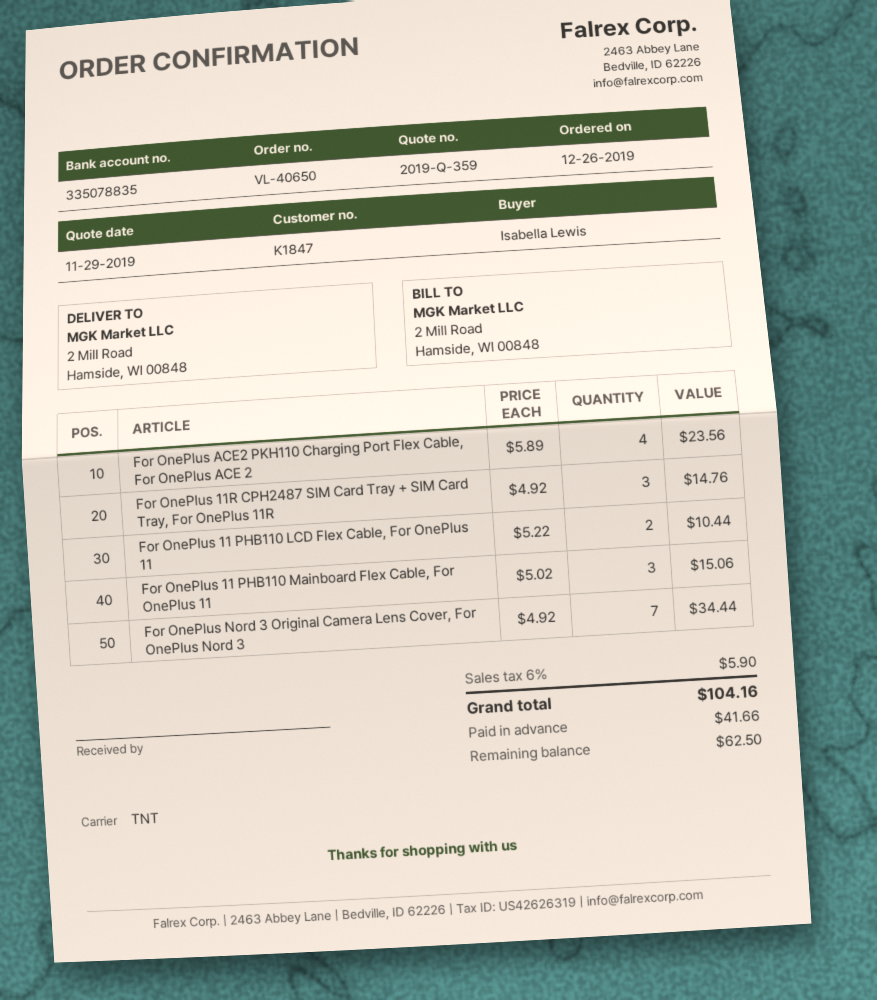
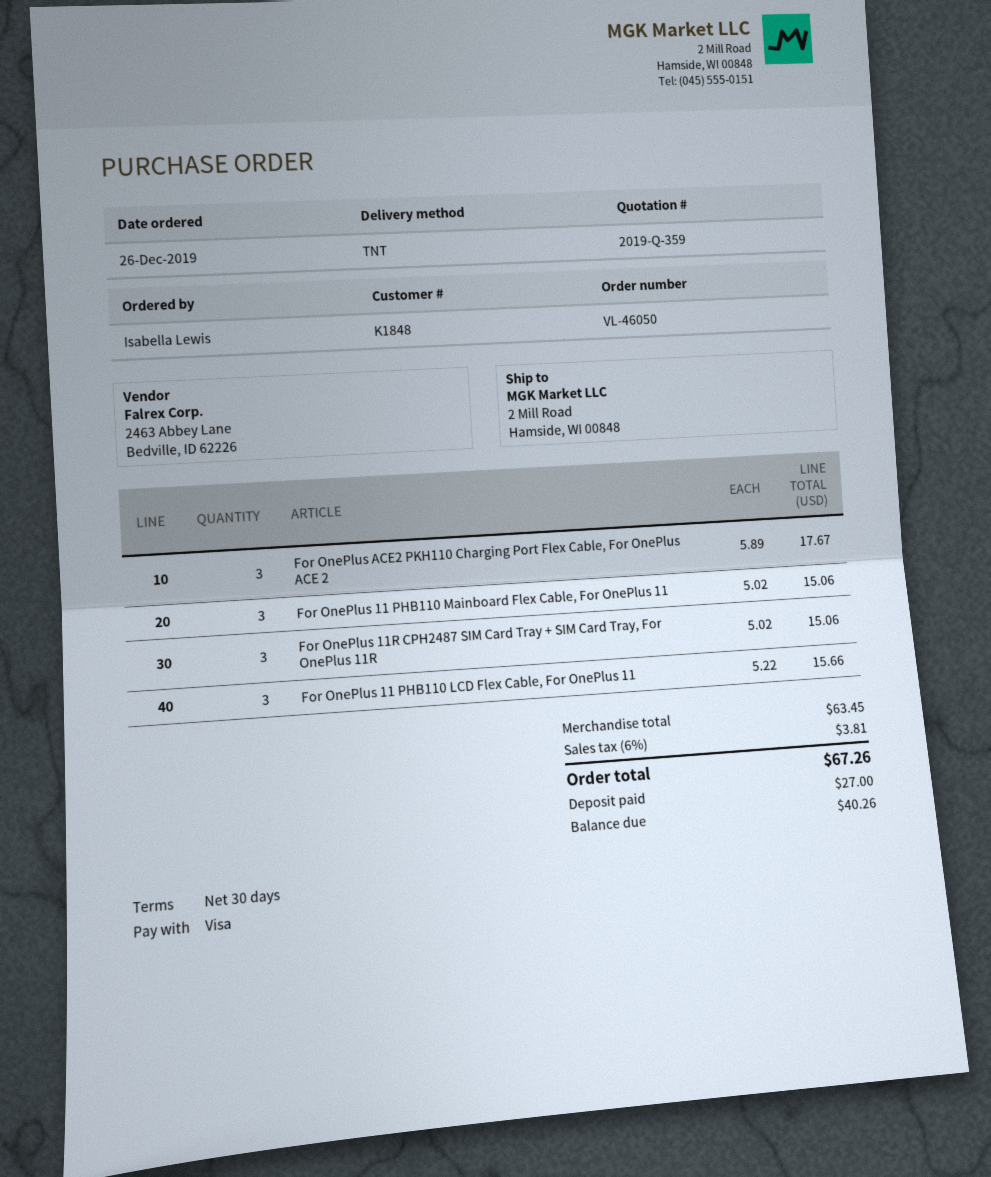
order number: VL-40650 -> VL-46050
customer number: K1847 -> K1848
For OnePlus ACE2 PKH110 Charging Port Flex Cable, For OnePlus ACE 2: 4 x 5.89 = 23.56 -> 3 x 5.89 = 17.67
For OnePlus 11R CPH2487 SIM Card Tray + SIM Card Tray, For OnePlus 11R: 3 x 4.92 = 14.76 -> 3 x 5.02 = 15.06
For OnePlus 11 PHB110 LCD Flex Cable, For OnePlus 11: 2 x 5.22 = 10.44 -> 3 x 5.22 = 15.66
For OnePlus Nord 3 Original Camera Lens Cover, For OnePlus Nord 3: 7 x 4.92 = 34.44 -> none
tax: 6% = 5.90 -> 6% = 3.81
total: 104.16 -> 67.26
deposit: 41.66 -> 27.00
balance: 62.50 -> 40.26

